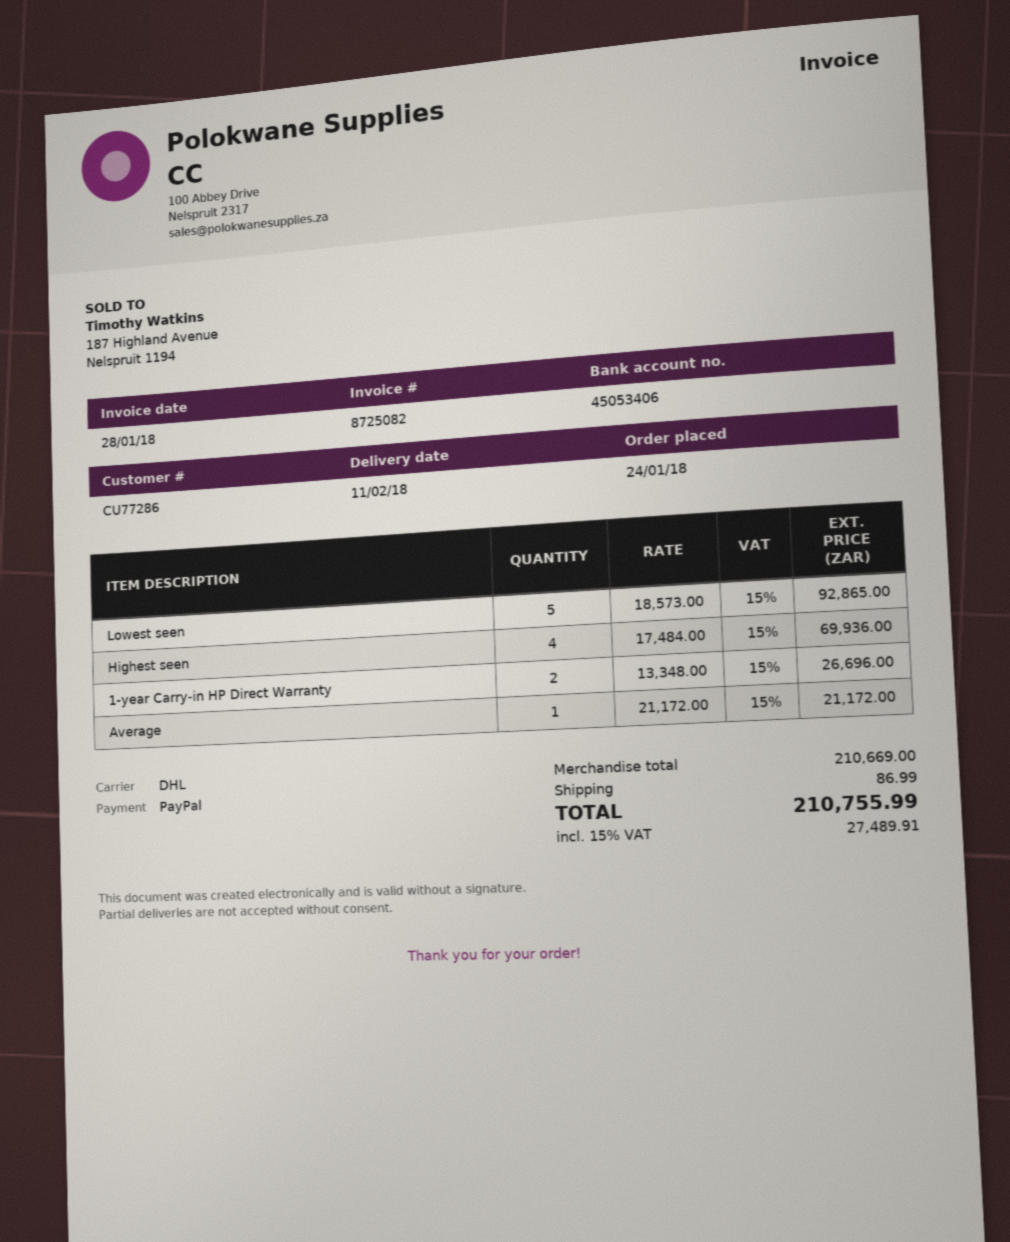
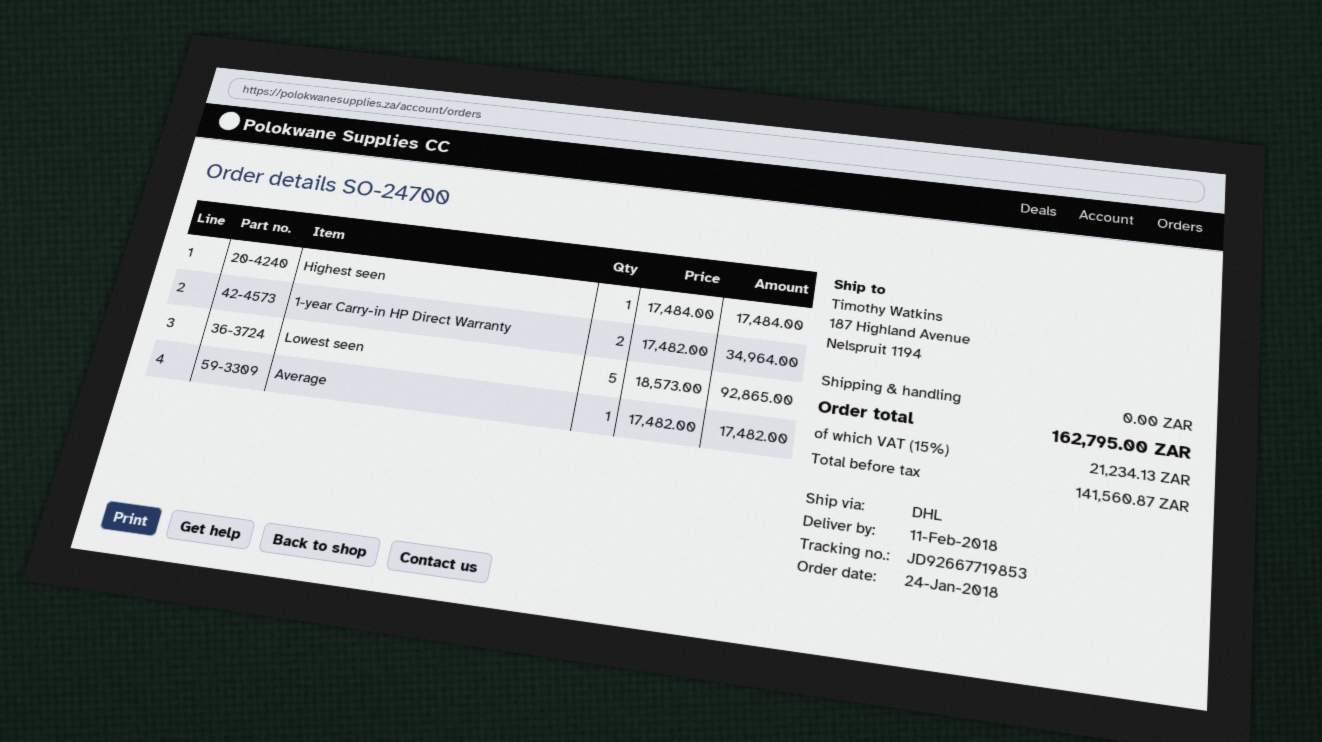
Highest seen: 4 x 17484.00 = 69936.00 -> 1 x 17484.00 = 17484.00
1-year Carry-in HP Direct Warranty: 2 x 13348.00 = 26696.00 -> 2 x 17482.00 = 34964.00
Average: 1 x 21172.00 = 21172.00 -> 1 x 17482.00 = 17482.00
shipping: 86.99 -> 0.00
tax: 15% = 27489.91 -> 15% = 21234.13
total: 210755.99 -> 162795.00

